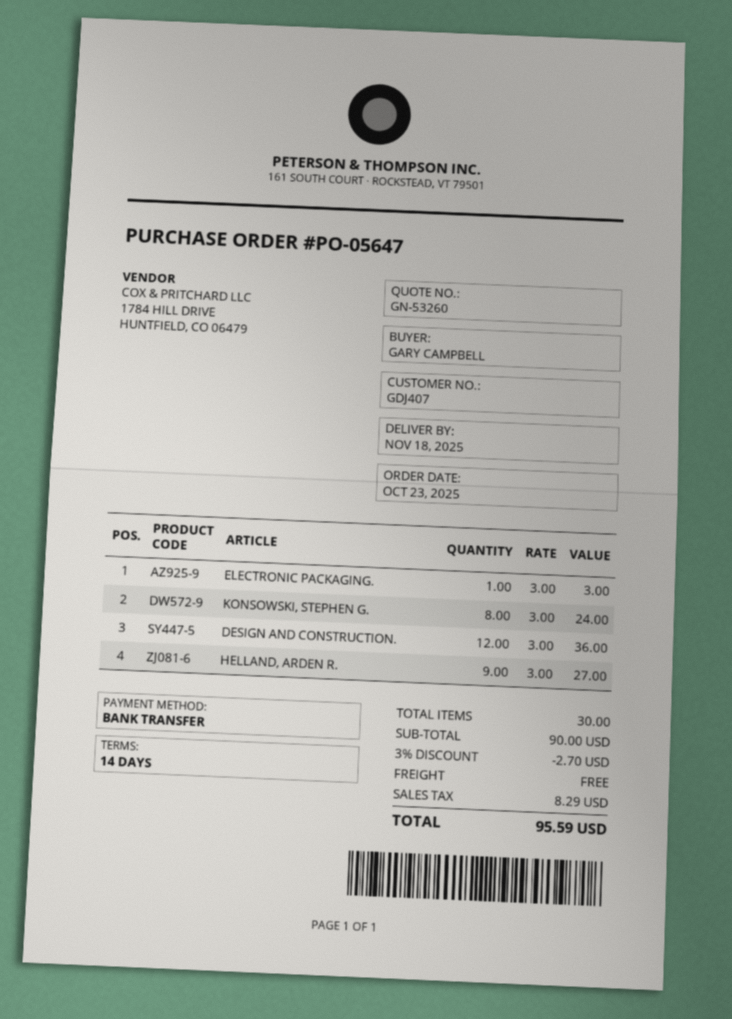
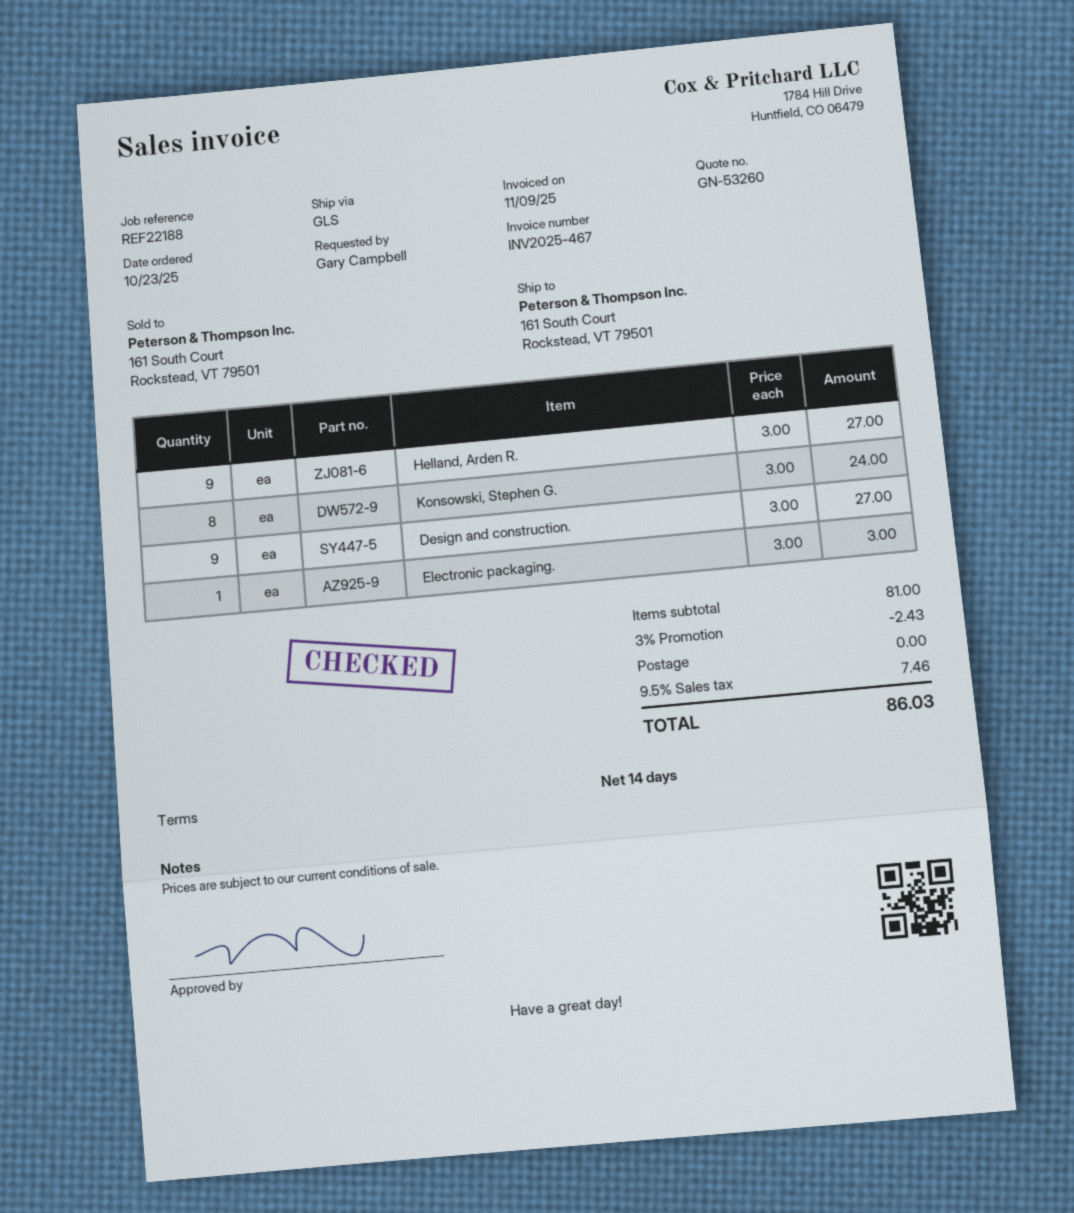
DESIGN AND CONSTRUCTION.: 12 x 3.00 = 36.00 -> 9 x 3.00 = 27.00
subtotal: 90.00 -> 81.00
discount: 3% = 2.70 -> 3% = 2.43
tax: 8.29 -> 7.46
total: 95.59 -> 86.03

